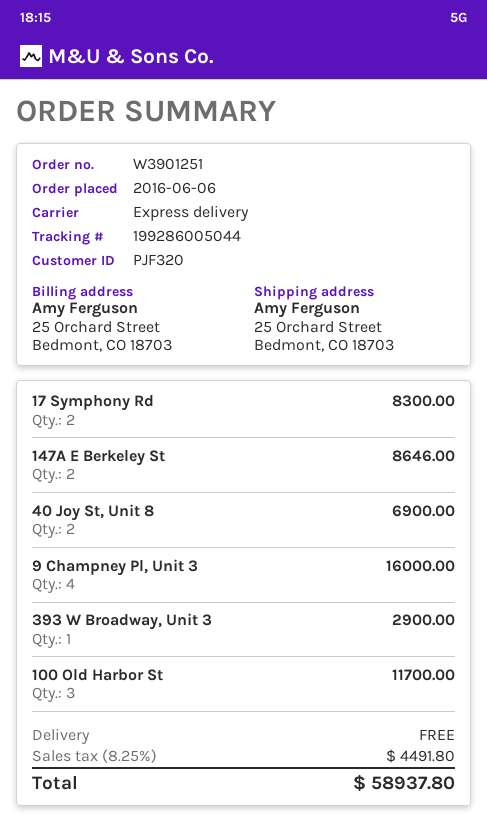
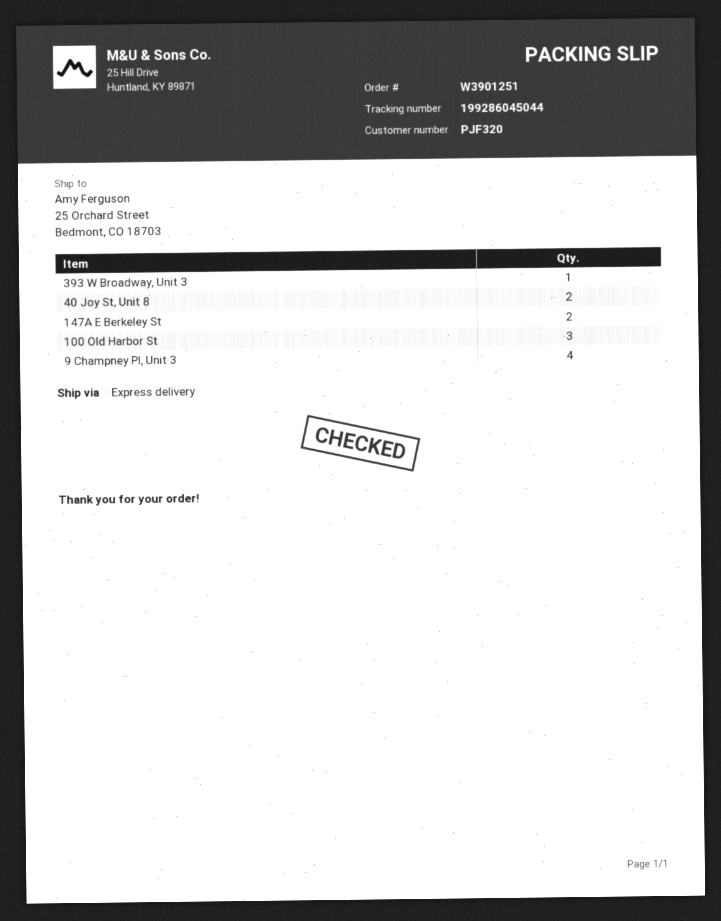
tracking number: 199286005044 -> 199286045044
17 Symphony Rd: 2 -> none

